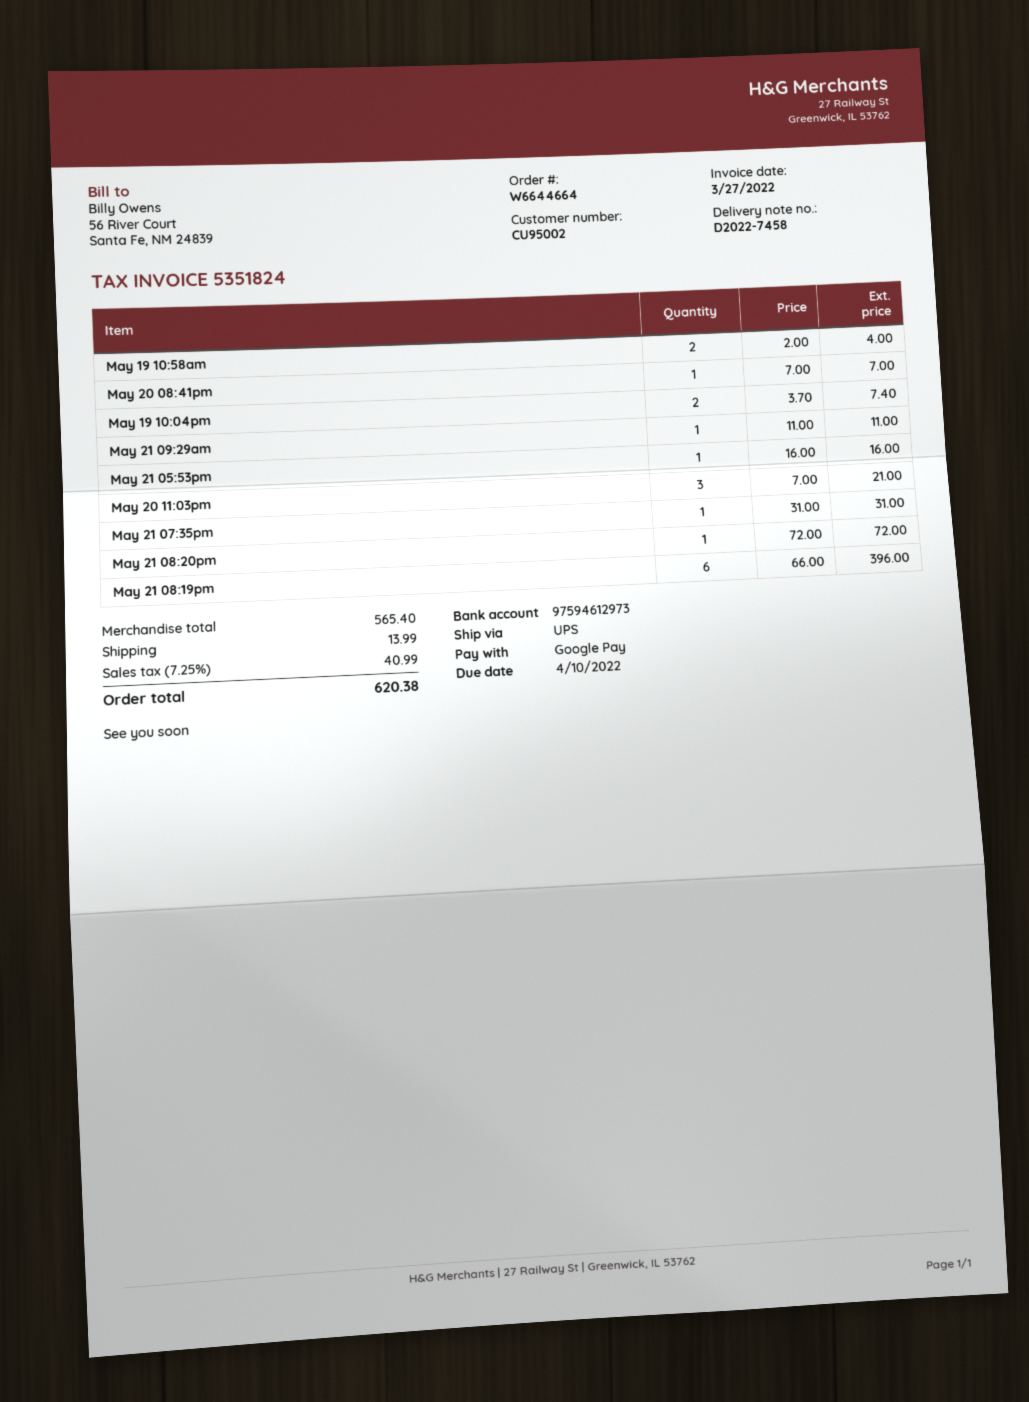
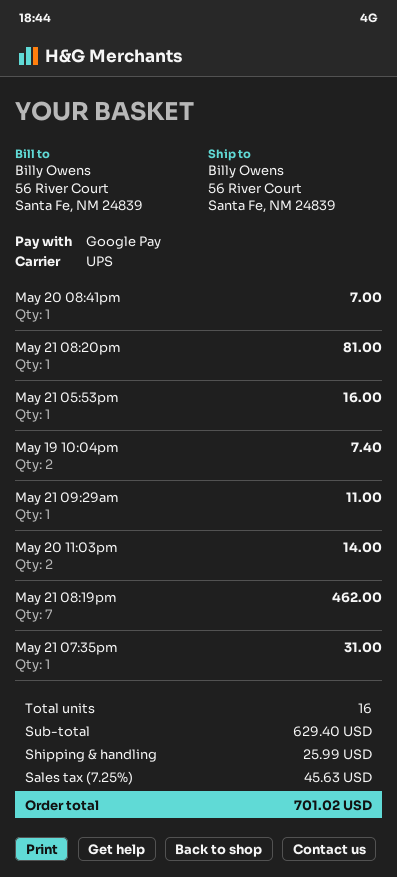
May 19 10:58am: 2 for 4.00 -> none
May 20 11:03pm: 3 for 21.00 -> 2 for 14.00
May 21 08:20pm: 1 for 72.00 -> 1 for 81.00
May 21 08:19pm: 6 for 396.00 -> 7 for 462.00
subtotal: 565.40 -> 629.40
shipping: 13.99 -> 25.99
tax: 7.25% = 40.99 -> 7.25% = 45.63
total: 620.38 -> 701.02

